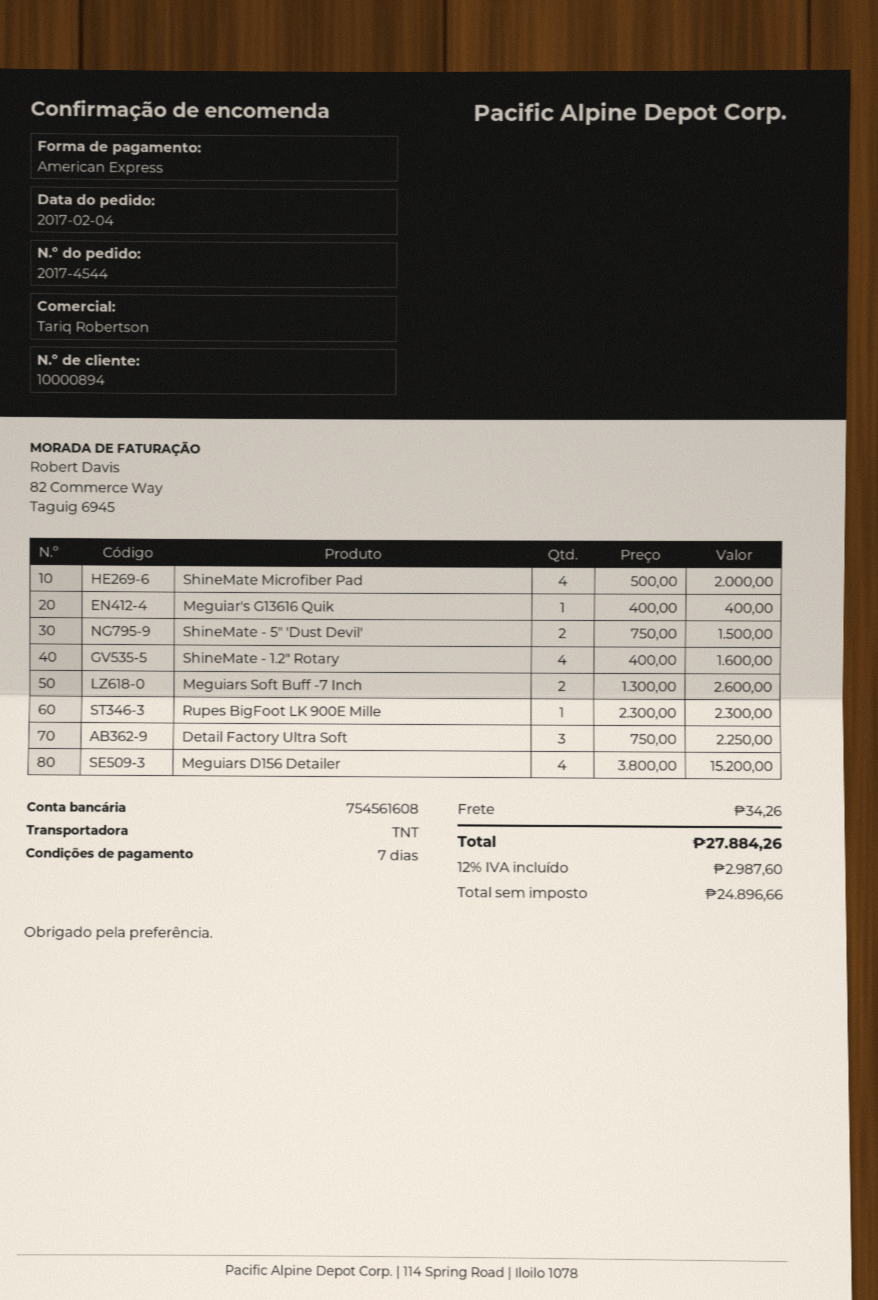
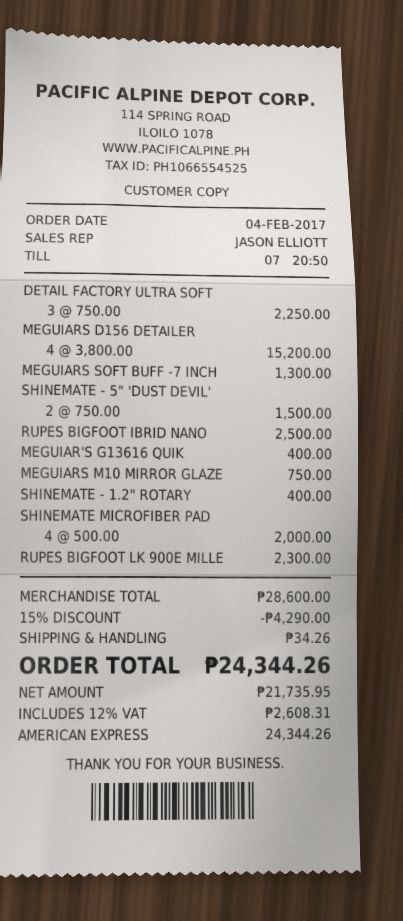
sales rep: Tariq Robertson -> JASON ELLIOTT
ShineMate - 1.2" Rotary: 4 x 400.00 = 1600.00 -> 1 x 400.00 = 400.00
Meguiars Soft Buff -7 Inch: 2 x 1300.00 = 2600.00 -> 1 x 1300.00 = 1300.00
RUPES BIGFOOT IBRID NANO: none -> 1 x 2500.00 = 2500.00
MEGUIARS M10 MIRROR GLAZE: none -> 1 x 750.00 = 750.00
discount: none -> 15% = 4290.00
net: 24896.66 -> 21735.95
tax: 12% = 2987.60 -> 12% = 2608.31
total: 27884.26 -> 24344.26

